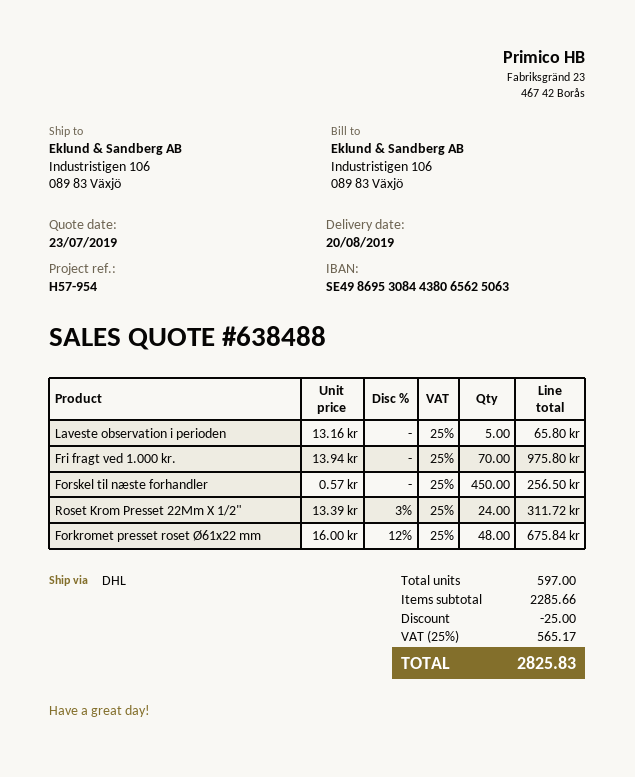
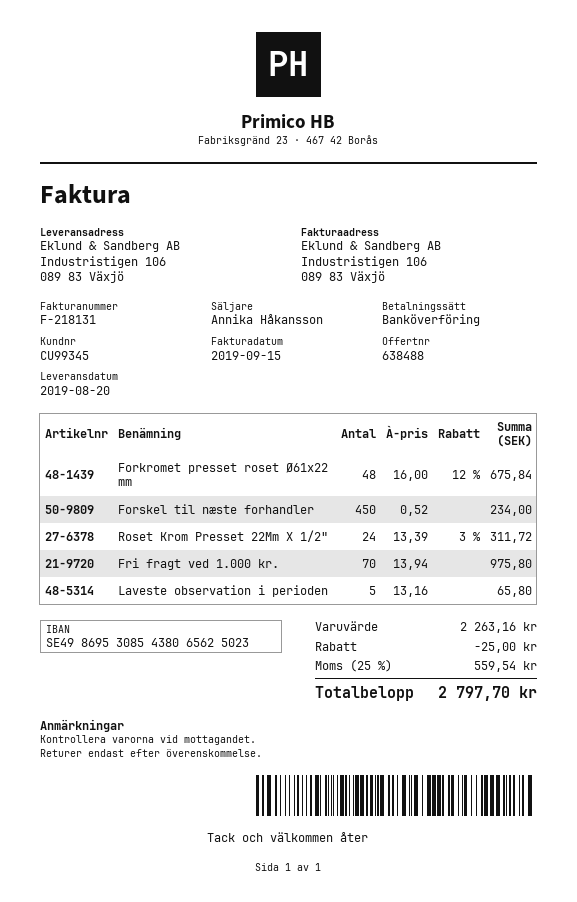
bank account: SE4986953084438065625063 -> SE4986953085438065625023
Forskel til næste forhandler: 450 x 0.57 = 256.50 -> 450 x 0.52 = 234.00
subtotal: 2285.66 -> 2263.16
tax: 25% = 565.17 -> 25% = 559.54
total: 2825.83 -> 2797.70

